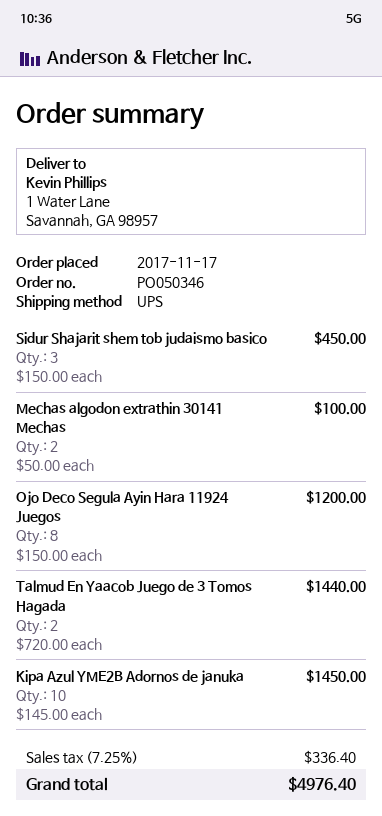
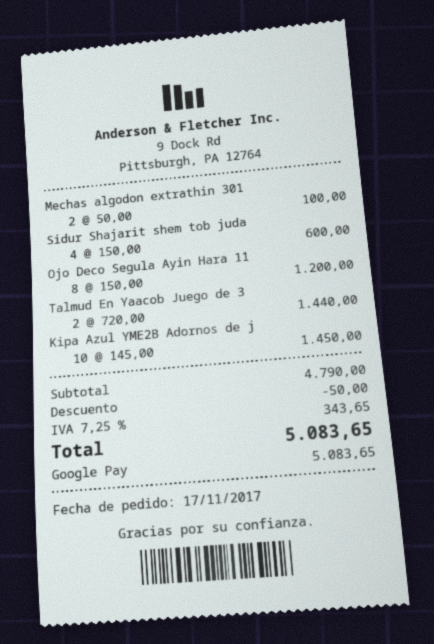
Sidur Shajarit shem tob judaismo basico: 3 x 150.00 = 450.00 -> 4 x 150.00 = 600.00
discount: none -> 50.00
tax: 7.25% = 336.40 -> 7.25% = 343.65
total: 4976.40 -> 5083.65

